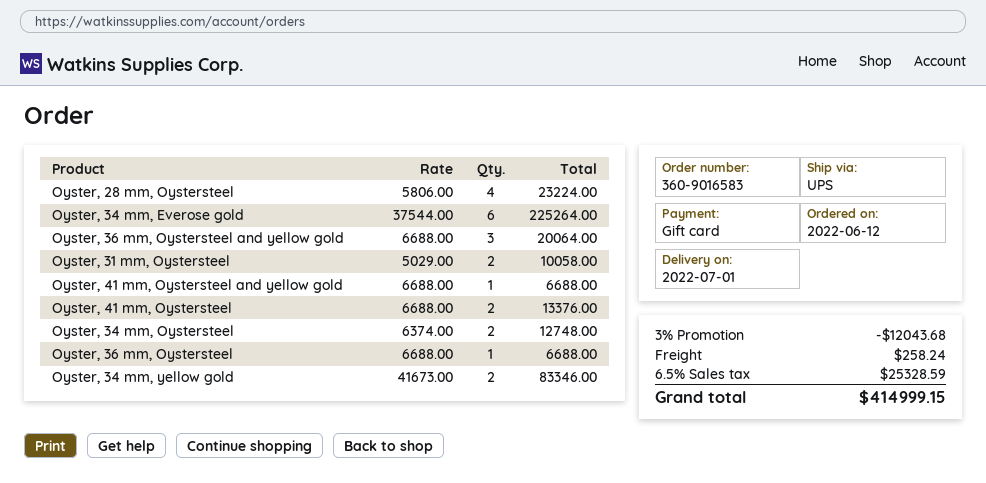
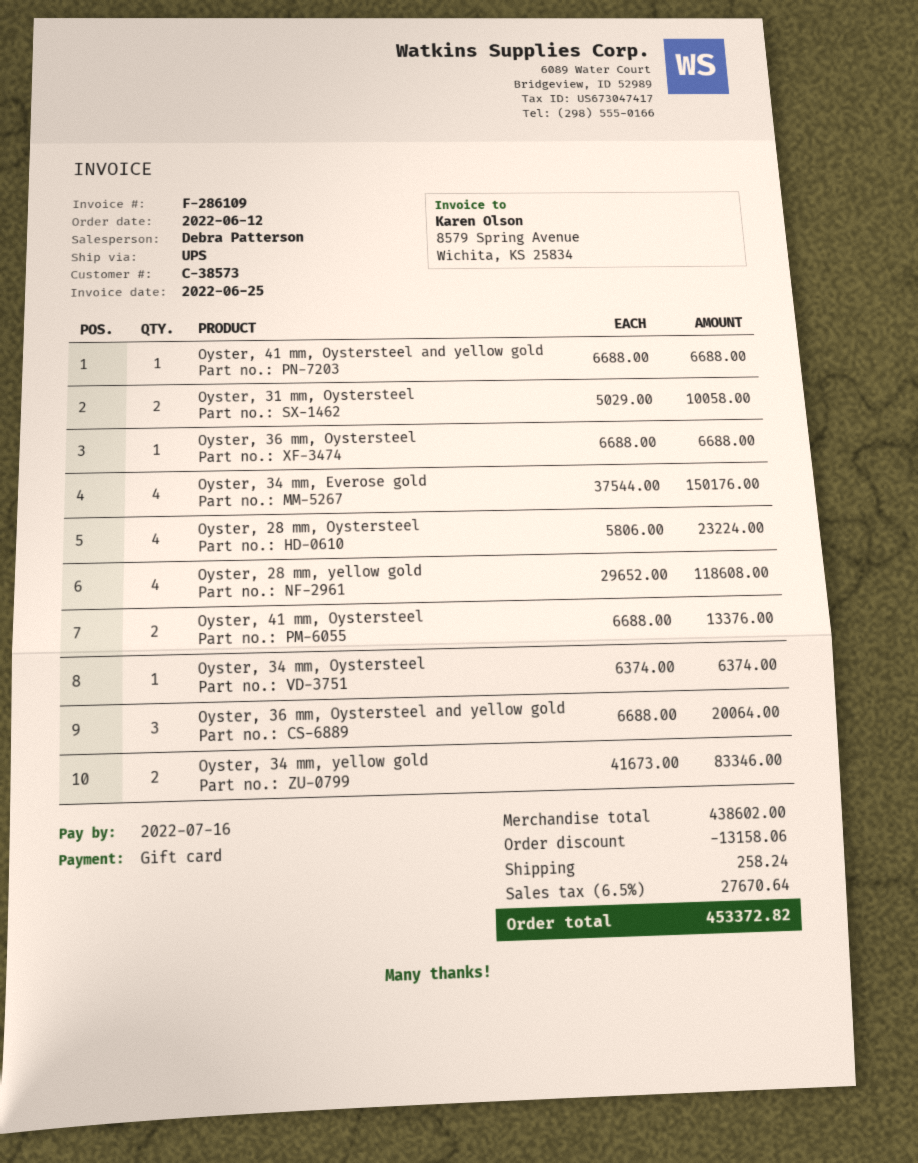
Oyster, 34 mm, Everose gold: 6 x 37544.00 = 225264.00 -> 4 x 37544.00 = 150176.00
Oyster, 34 mm, Oystersteel: 2 x 6374.00 = 12748.00 -> 1 x 6374.00 = 6374.00
Oyster, 28 mm, yellow gold: none -> 4 x 29652.00 = 118608.00
discount: 12043.68 -> 13158.06
tax: 6.5% = 25328.59 -> 6.5% = 27670.64
total: 414999.15 -> 453372.82

